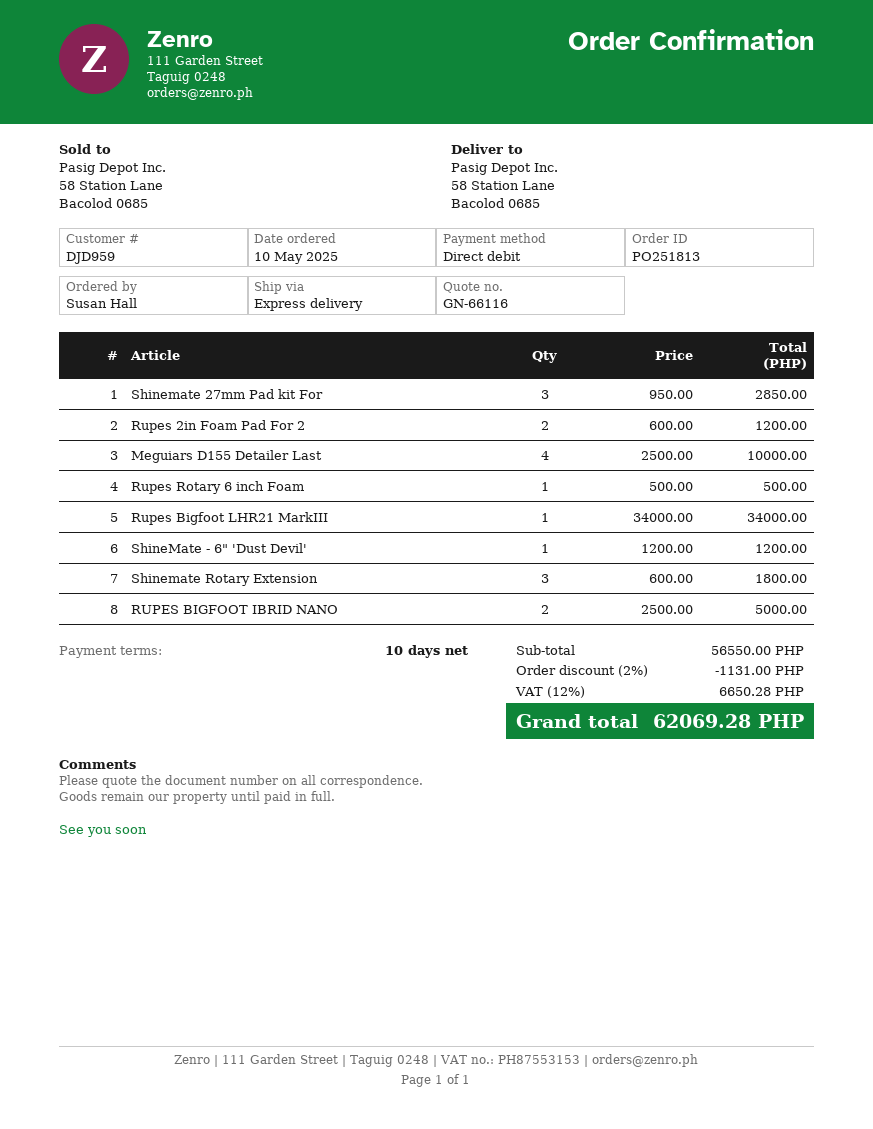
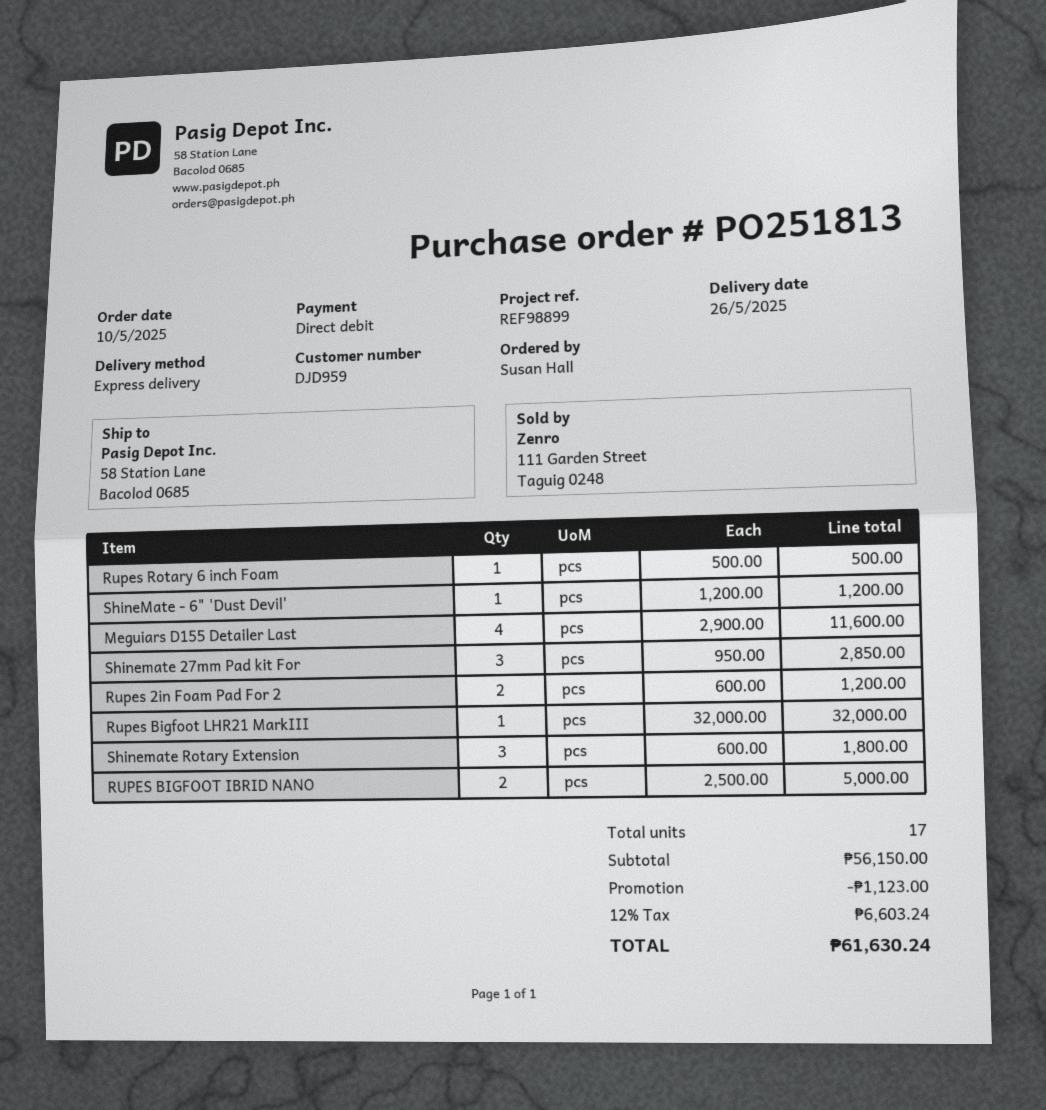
Meguiars D155 Detailer Last: 4 x 2500.00 = 10000.00 -> 4 x 2900.00 = 11600.00
Rupes Bigfoot LHR21 MarkIII: 1 x 34000.00 = 34000.00 -> 1 x 32000.00 = 32000.00
subtotal: 56550.00 -> 56150.00
discount: 1131.00 -> 1123.00
tax: 12% = 6650.28 -> 12% = 6603.24
total: 62069.28 -> 61630.24

